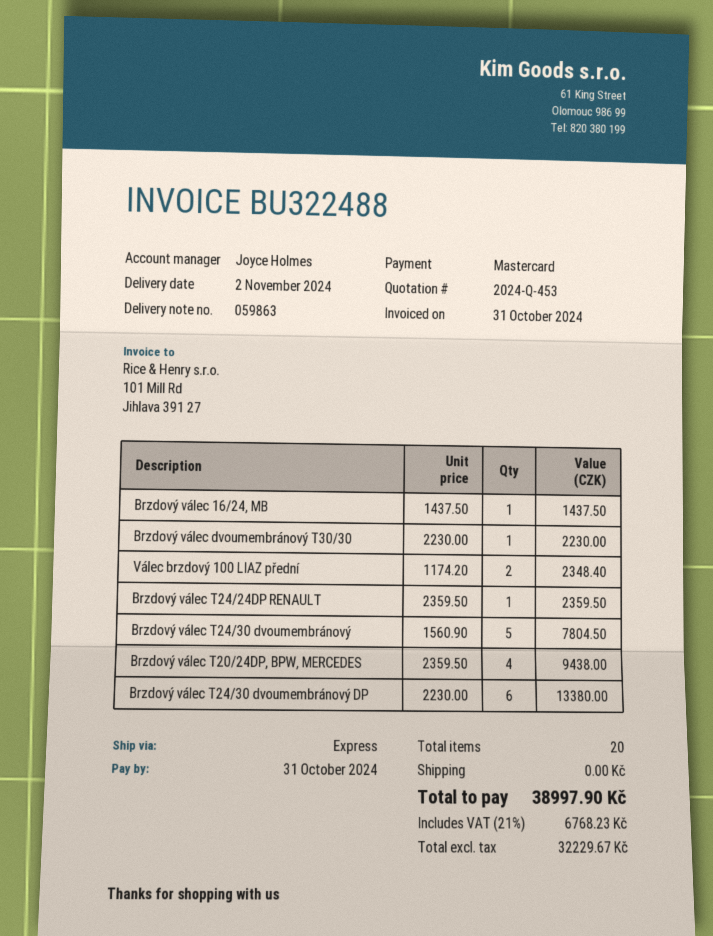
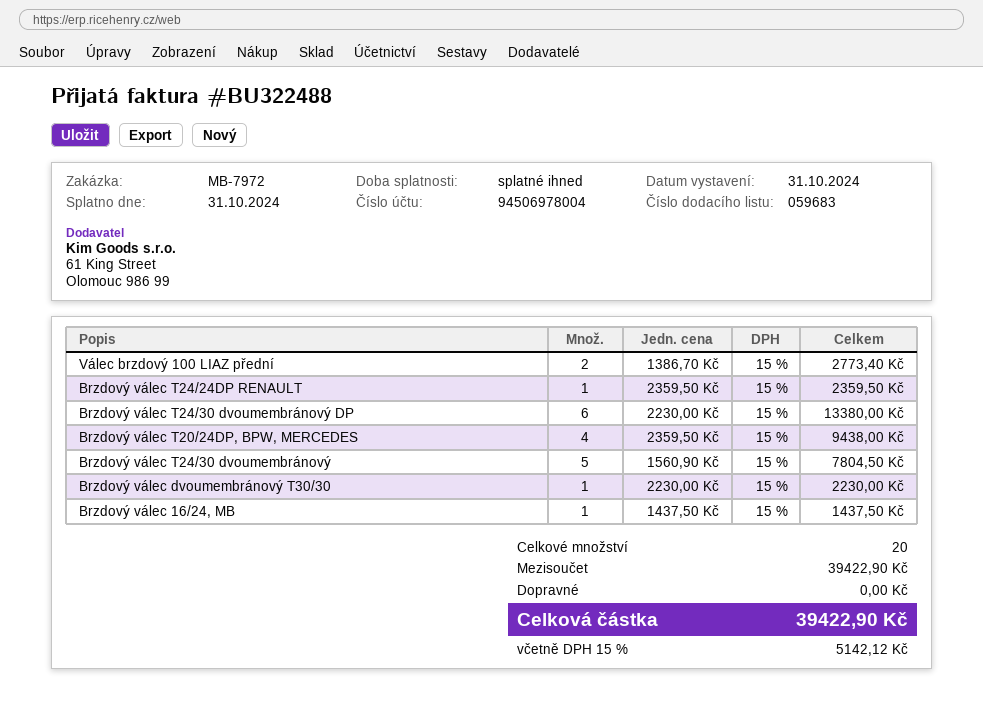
delivery note number: 059863 -> 059683
Válec brzdový 100 LIAZ přední: 2 x 1174.20 = 2348.40 -> 2 x 1386.70 = 2773.40
tax: 21% = 6768.23 -> 15% = 5142.12
total: 38997.90 -> 39422.90

